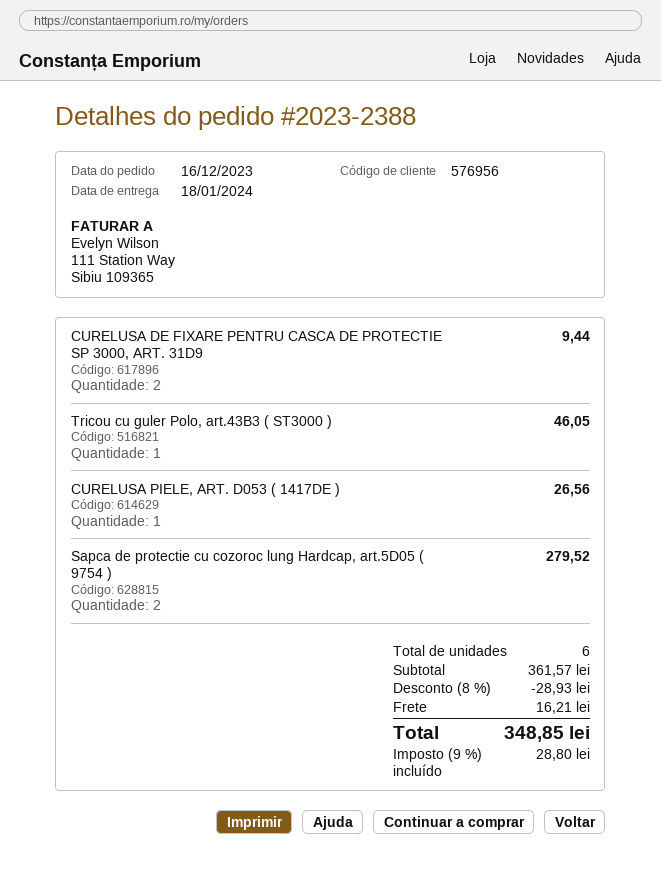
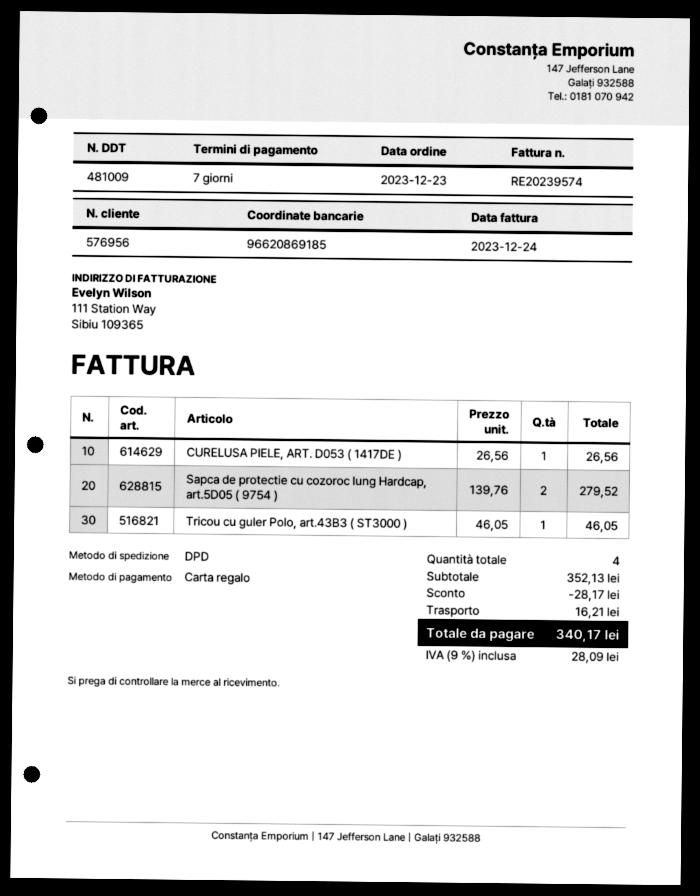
order date: 2023-12-16 -> 2023-12-23
CURELUSA DE FIXARE PENTRU CASCA DE PROTECTIE SP 3000, ART. 31D9: 2 for 9.44 -> none
total quantity: 6 -> 4
subtotal: 361.57 -> 352.13
discount: 28.93 -> 28.17
tax: 9% = 28.80 -> 9% = 28.09
total: 348.85 -> 340.17

